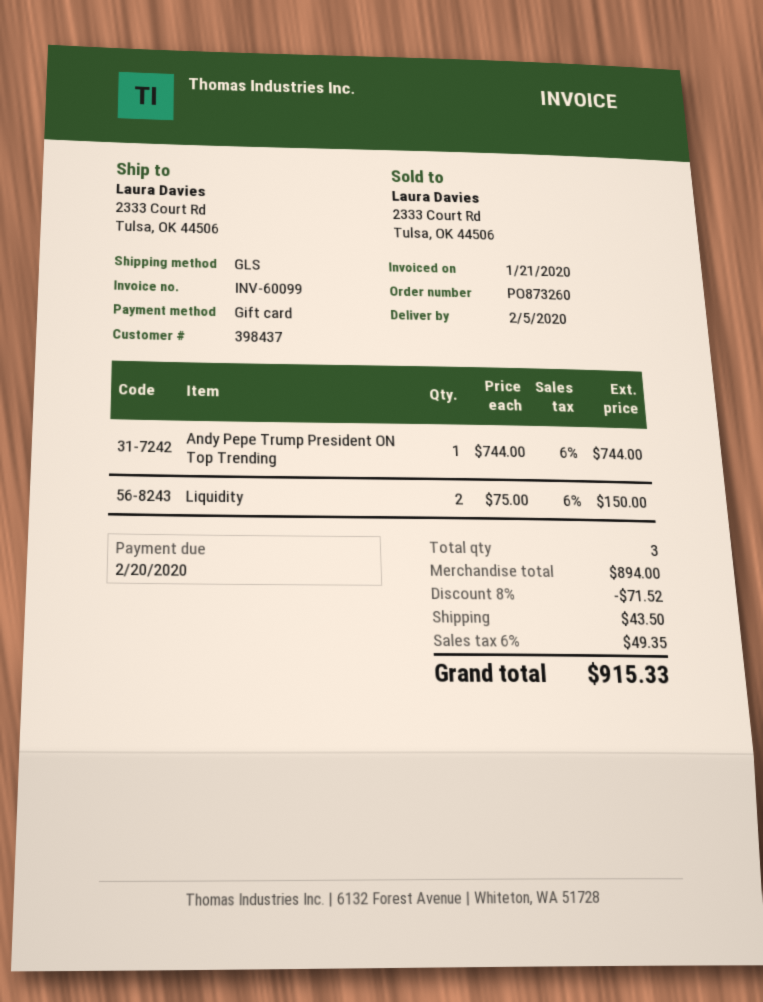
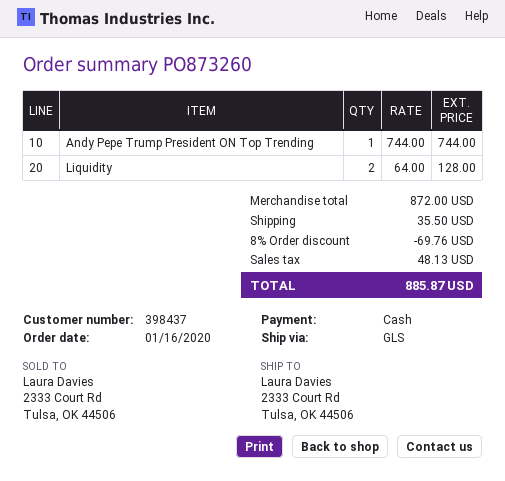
payment method: gift card -> cash
Liquidity: 2 x 75.00 = 150.00 -> 2 x 64.00 = 128.00
subtotal: 894.00 -> 872.00
discount: 8% = 71.52 -> 8% = 69.76
shipping: 43.50 -> 35.50
tax: 49.35 -> 48.13
total: 915.33 -> 885.87

